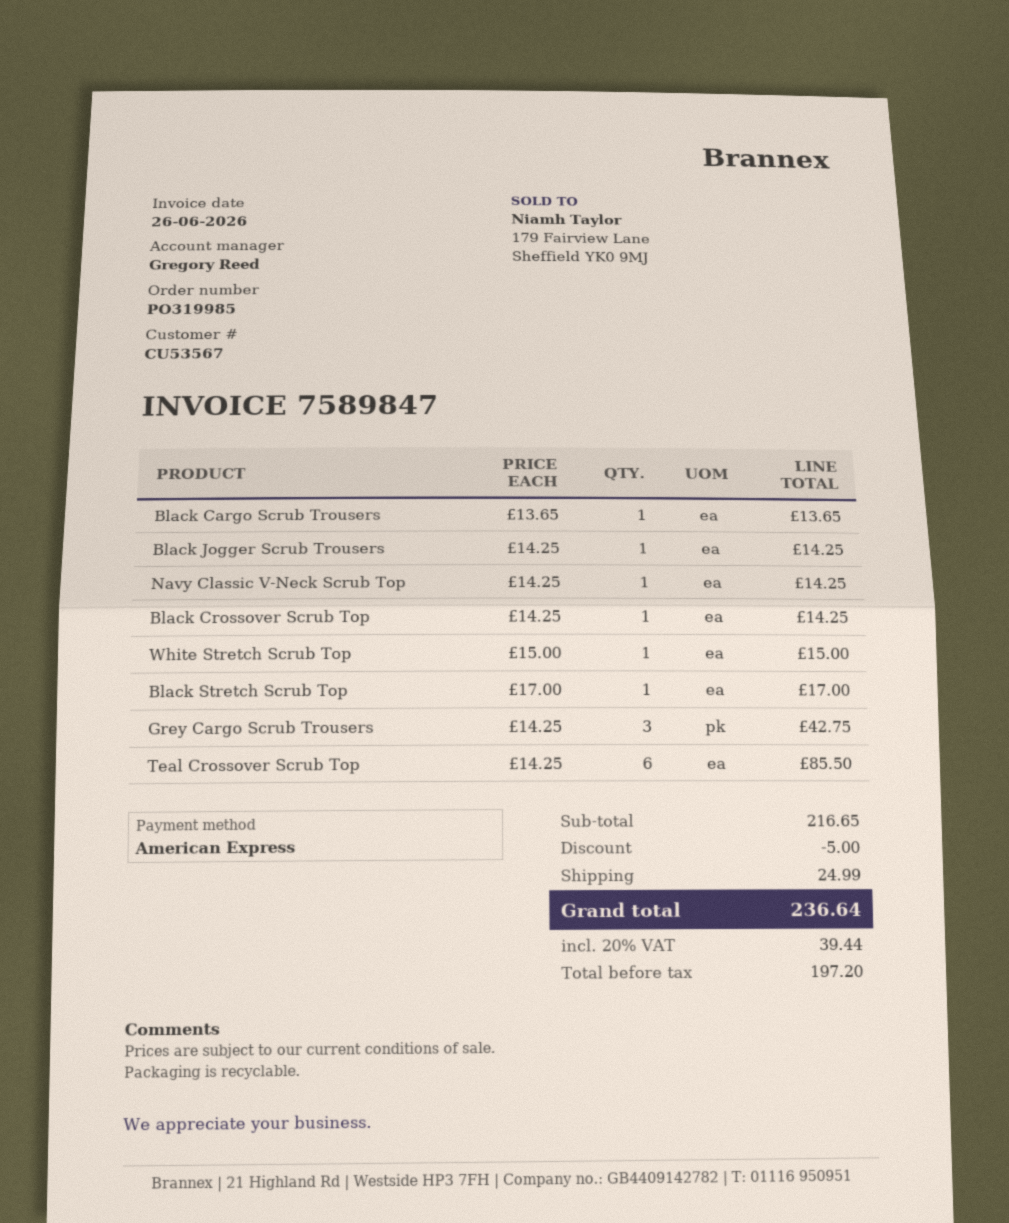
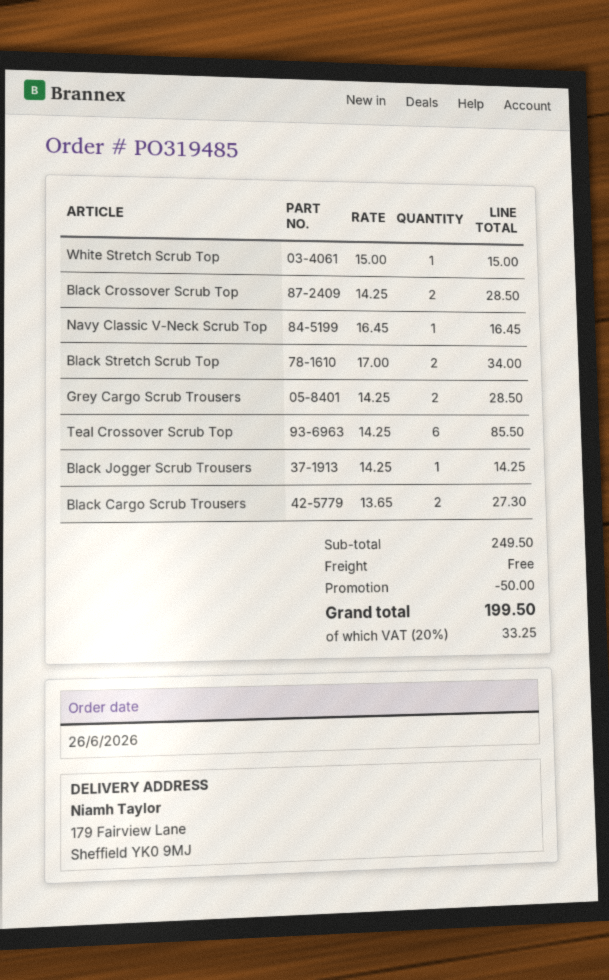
order number: PO319985 -> PO319485
Black Cargo Scrub Trousers: 1 x 13.65 = 13.65 -> 2 x 13.65 = 27.30
Navy Classic V-Neck Scrub Top: 1 x 14.25 = 14.25 -> 1 x 16.45 = 16.45
Black Crossover Scrub Top: 1 x 14.25 = 14.25 -> 2 x 14.25 = 28.50
Black Stretch Scrub Top: 1 x 17.00 = 17.00 -> 2 x 17.00 = 34.00
Grey Cargo Scrub Trousers: 3 x 14.25 = 42.75 -> 2 x 14.25 = 28.50
subtotal: 216.65 -> 249.50
discount: 5.00 -> 50.00
shipping: 24.99 -> 0.00
tax: 20% = 39.44 -> 20% = 33.25
total: 236.64 -> 199.50

